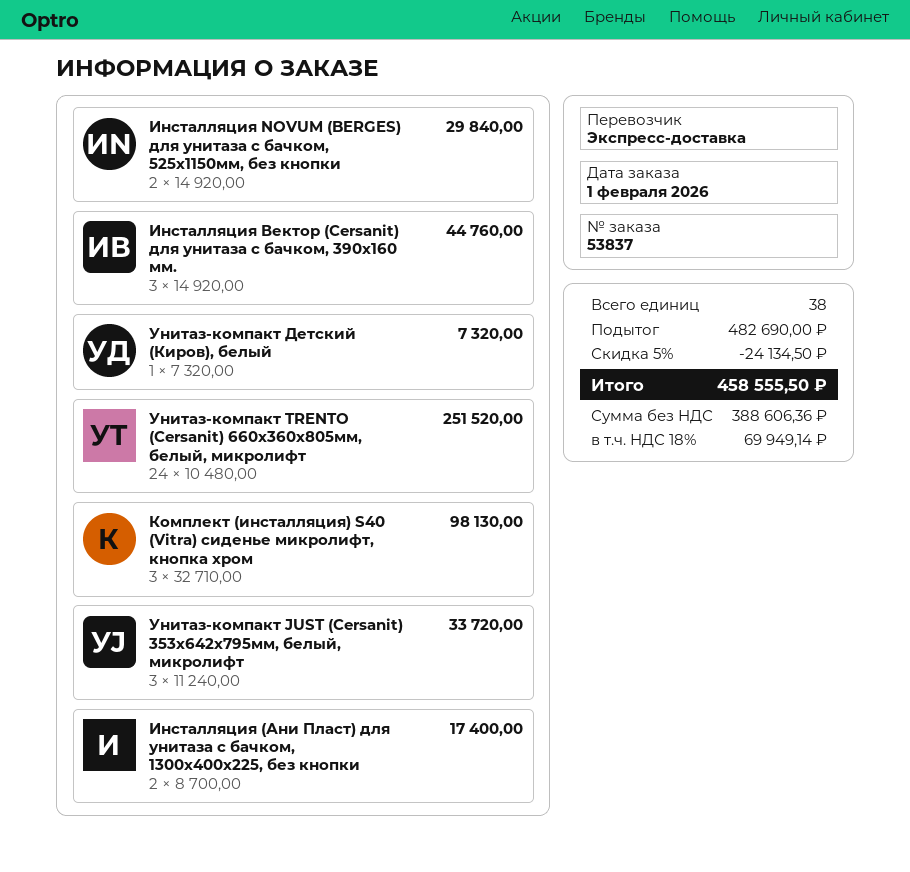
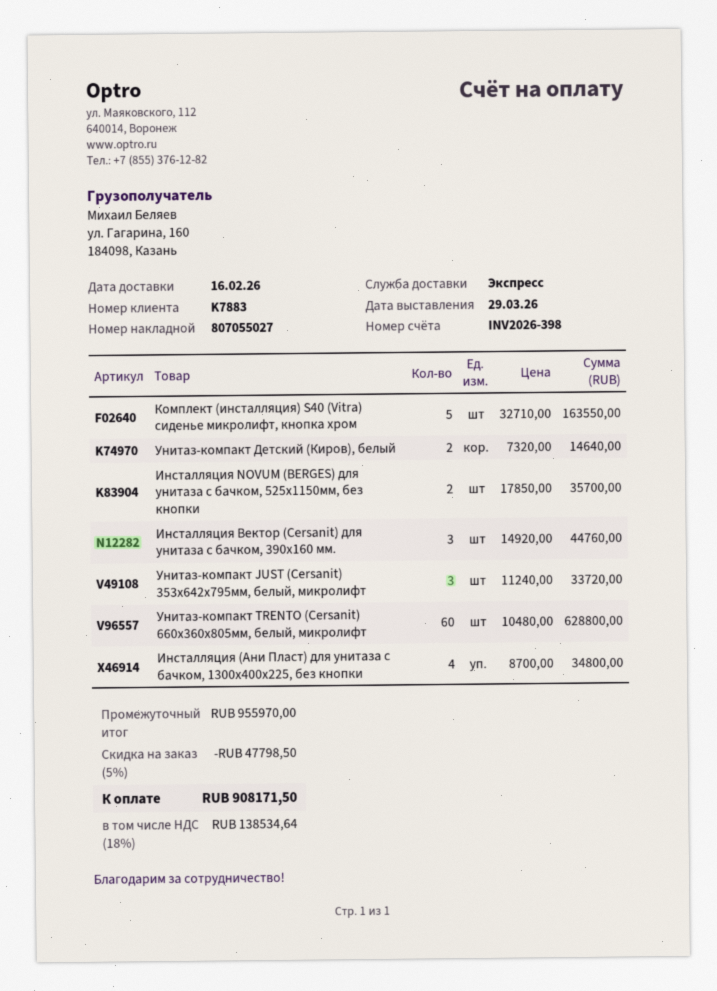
Инсталляция NOVUM (BERGES) для унитаза с бачком, 525х1150мм, без кнопки: 2 x 14920.00 = 29840.00 -> 2 x 17850.00 = 35700.00
Унитаз-компакт Детский (Киров), белый: 1 x 7320.00 = 7320.00 -> 2 x 7320.00 = 14640.00
Унитаз-компакт TRENTO (Cersanit) 660х360х805мм, белый, микролифт: 24 x 10480.00 = 251520.00 -> 60 x 10480.00 = 628800.00
Комплект (инсталляция) S40 (Vitra) сиденье микролифт, кнопка хром: 3 x 32710.00 = 98130.00 -> 5 x 32710.00 = 163550.00
Инсталляция (Ани Пласт) для унитаза с бачком, 1300х400х225, без кнопки: 2 x 8700.00 = 17400.00 -> 4 x 8700.00 = 34800.00
subtotal: 482690.00 -> 955970.00
discount: 5% = 24134.50 -> 5% = 47798.50
tax: 18% = 69949.14 -> 18% = 138534.64
total: 458555.50 -> 908171.50

